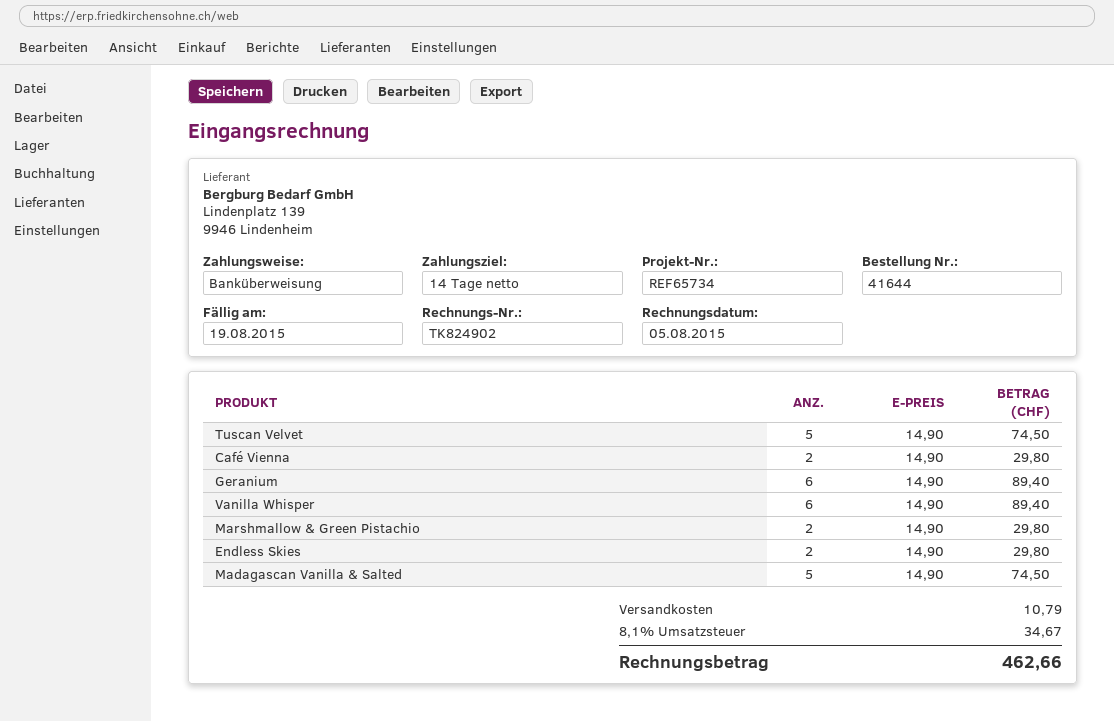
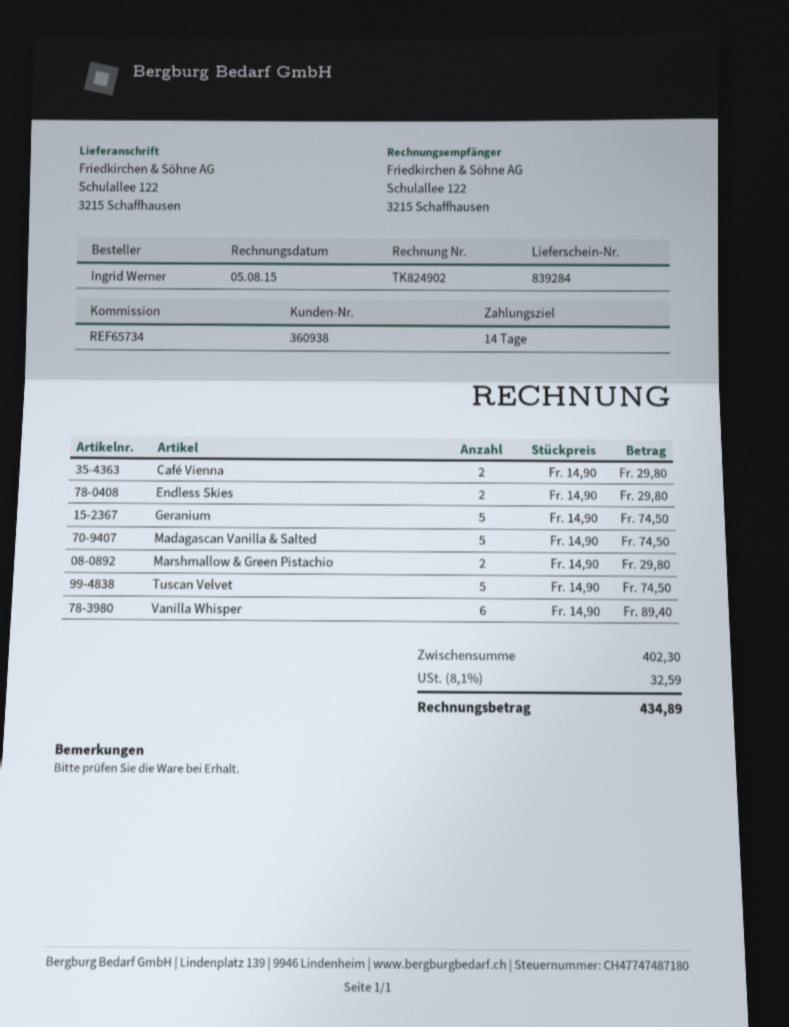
Geranium: 6 x 14.90 = 89.40 -> 5 x 14.90 = 74.50
shipping: 10.79 -> none
tax: 8.1% = 34.67 -> 8.1% = 32.59
total: 462.66 -> 434.89

